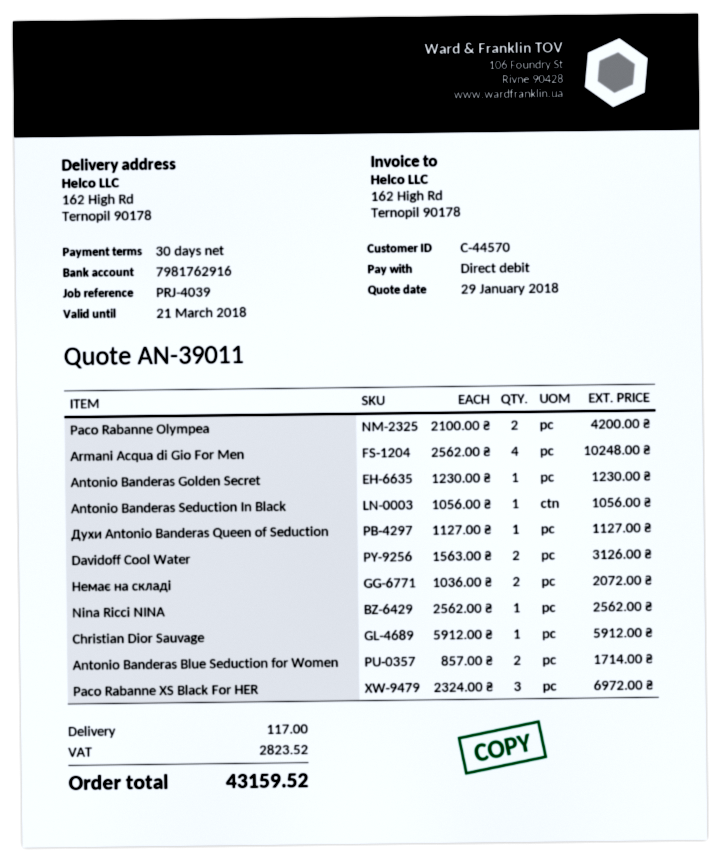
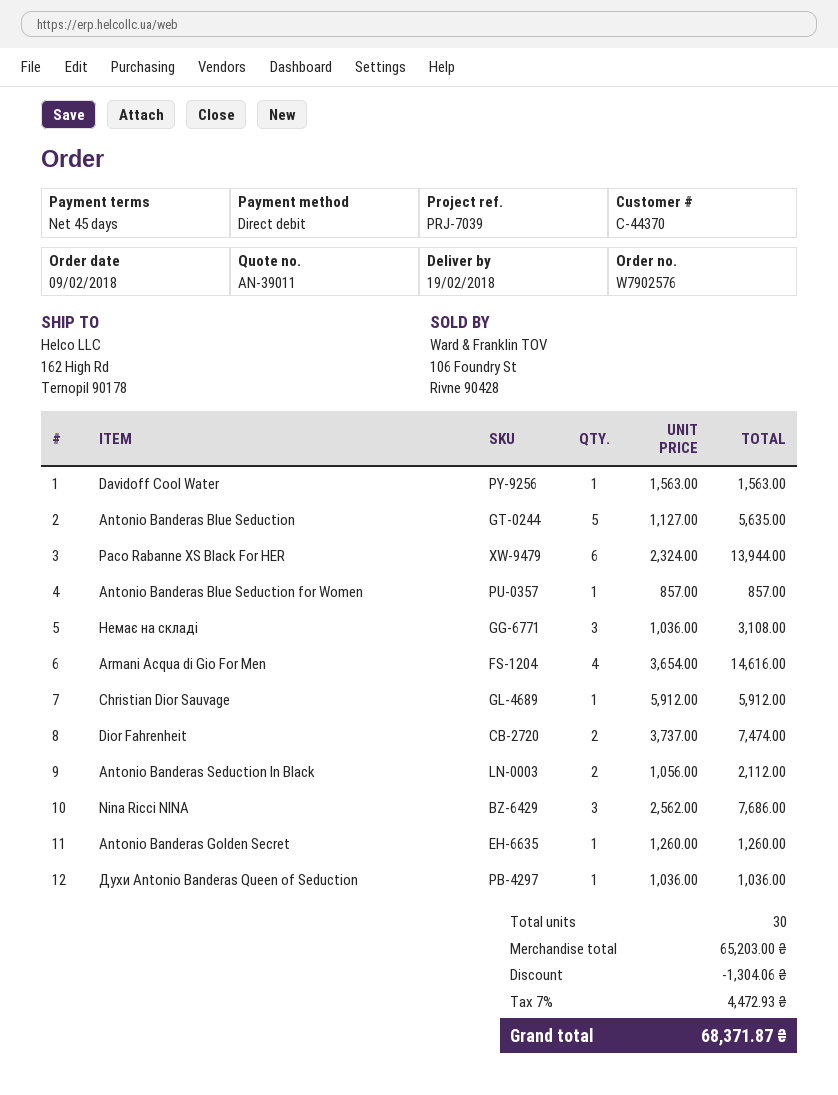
payment terms: 30 days -> 45 days
customer number: C-44570 -> C-44370
reference: PRJ-4039 -> PRJ-7039
Paco Rabanne Olympea: 2 x 2100.00 = 4200.00 -> none
Armani Acqua di Gio For Men: 4 x 2562.00 = 10248.00 -> 4 x 3654.00 = 14616.00
Antonio Banderas Golden Secret: 1 x 1230.00 = 1230.00 -> 1 x 1260.00 = 1260.00
Antonio Banderas Seduction In Black: 1 x 1056.00 = 1056.00 -> 2 x 1056.00 = 2112.00
Духи Antonio Banderas Queen of Seduction: 1 x 1127.00 = 1127.00 -> 1 x 1036.00 = 1036.00
Davidoff Cool Water: 2 x 1563.00 = 3126.00 -> 1 x 1563.00 = 1563.00
Немає на складі: 2 x 1036.00 = 2072.00 -> 3 x 1036.00 = 3108.00
Nina Ricci NINA: 1 x 2562.00 = 2562.00 -> 3 x 2562.00 = 7686.00
Antonio Banderas Blue Seduction for Women: 2 x 857.00 = 1714.00 -> 1 x 857.00 = 857.00
Paco Rabanne XS Black For HER: 3 x 2324.00 = 6972.00 -> 6 x 2324.00 = 13944.00
Antonio Banderas Blue Seduction: none -> 5 x 1127.00 = 5635.00
Dior Fahrenheit: none -> 2 x 3737.00 = 7474.00
discount: none -> 1304.06
shipping: 117.00 -> none
tax: 2823.52 -> 4472.93
total: 43159.52 -> 68371.87

